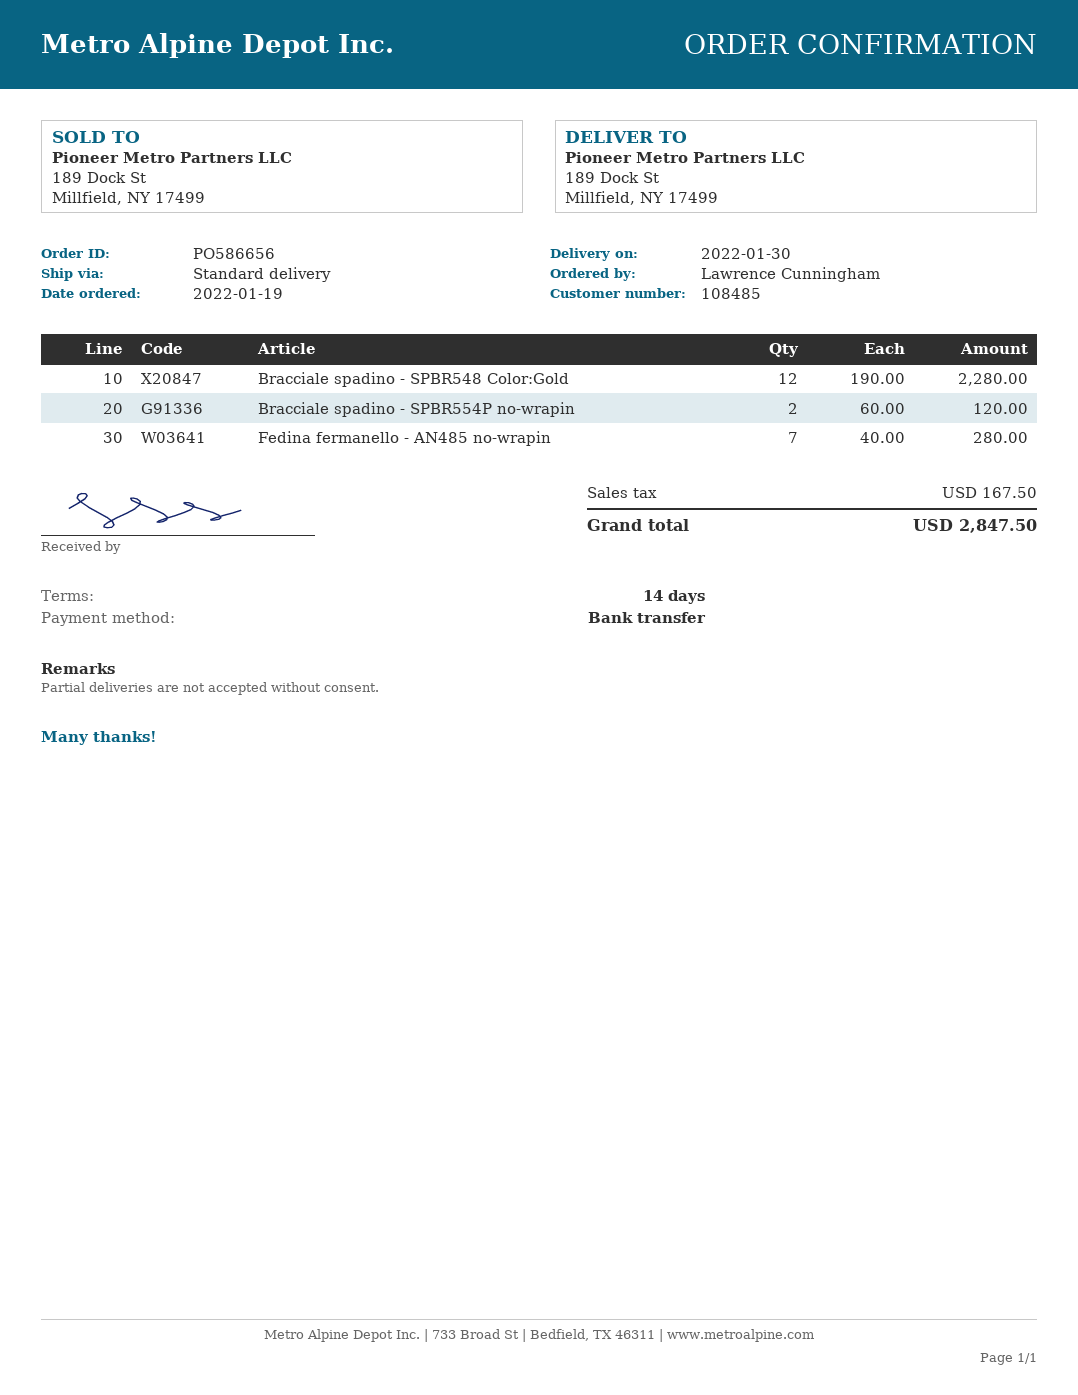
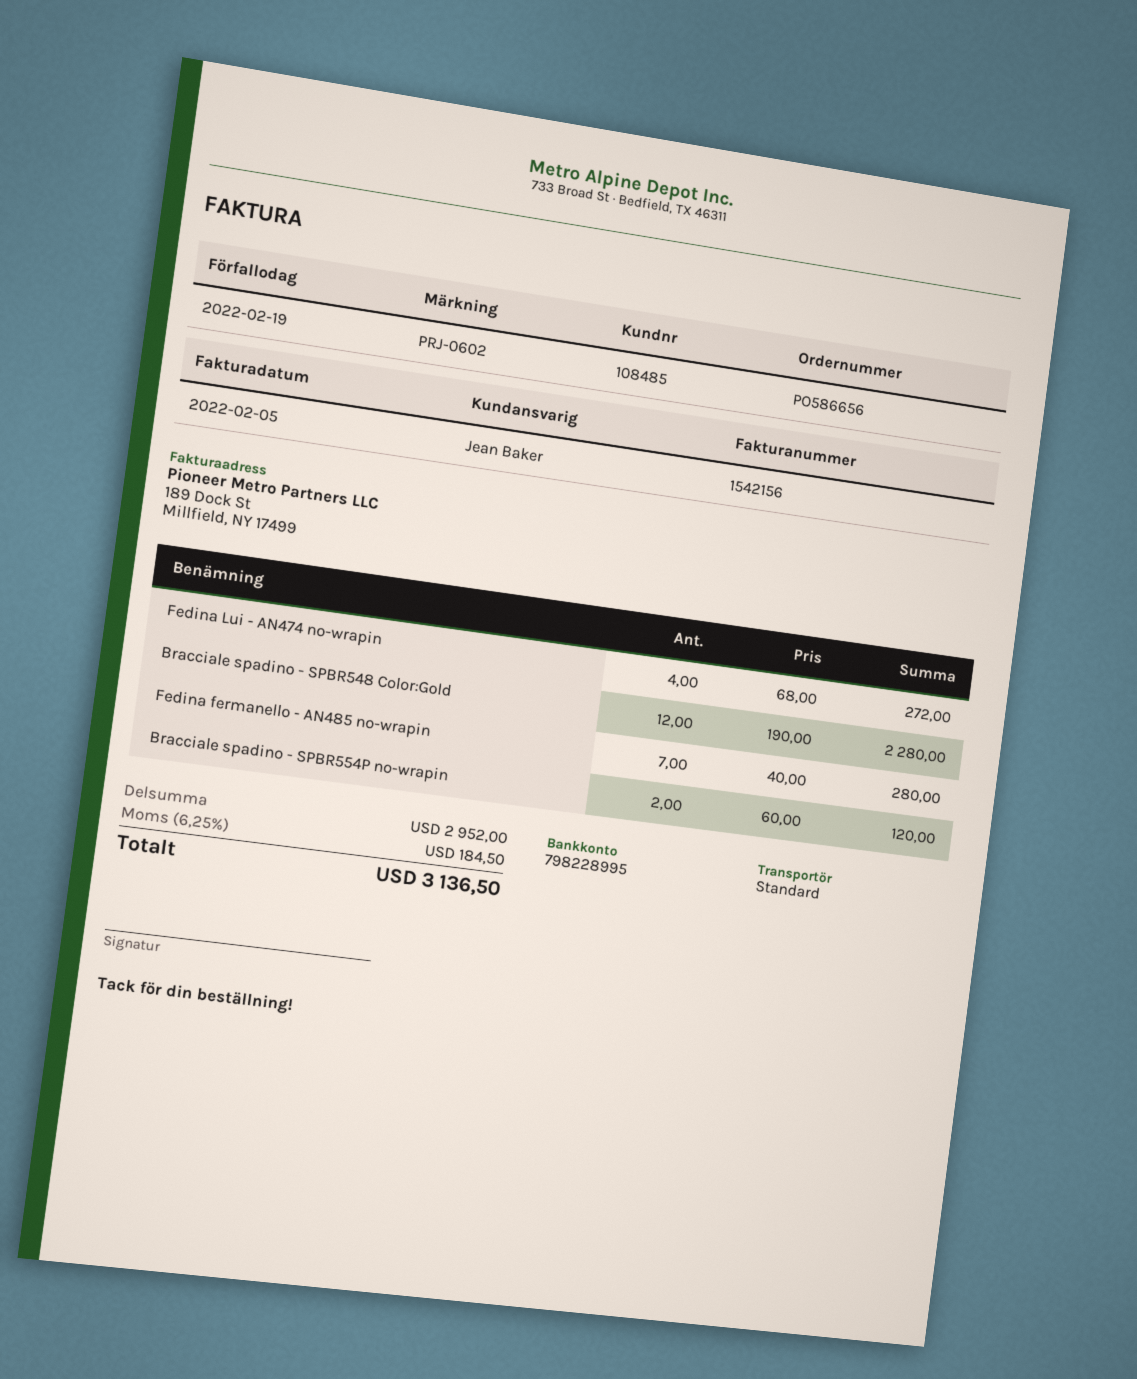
Fedina Lui - AN474 no-wrapin: none -> 4 x 68.00 = 272.00
tax: 167.50 -> 184.50
total: 2847.50 -> 3136.50

